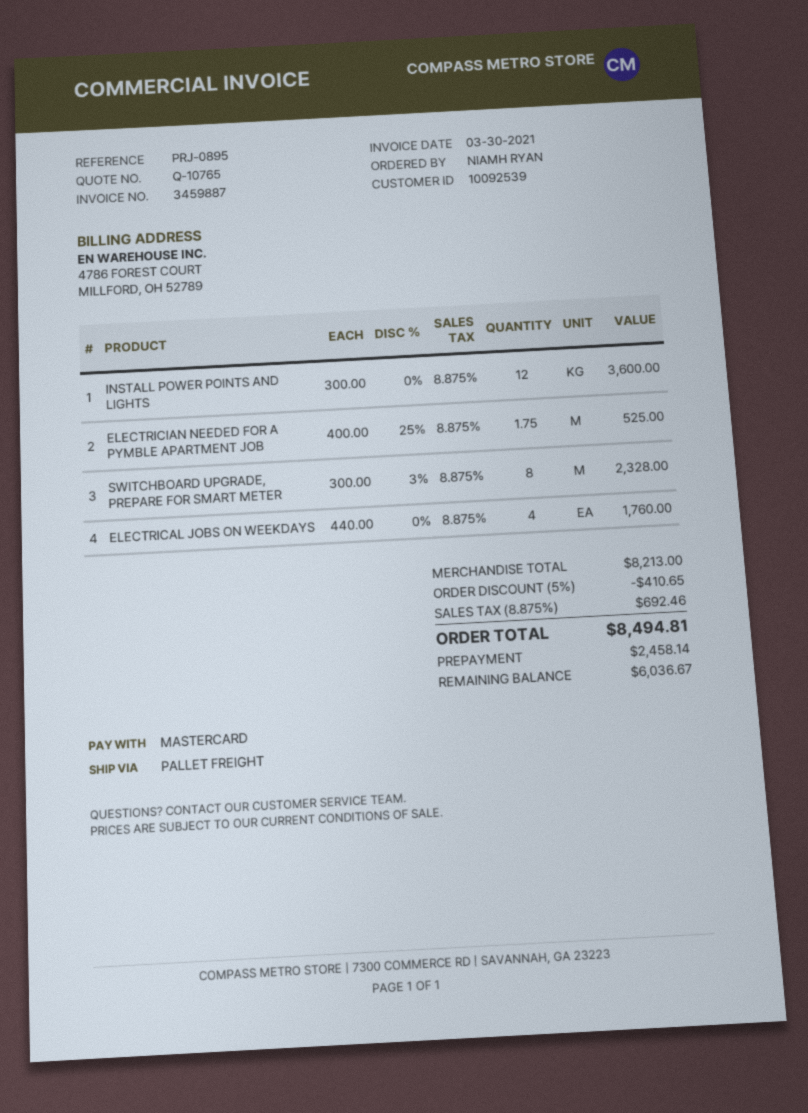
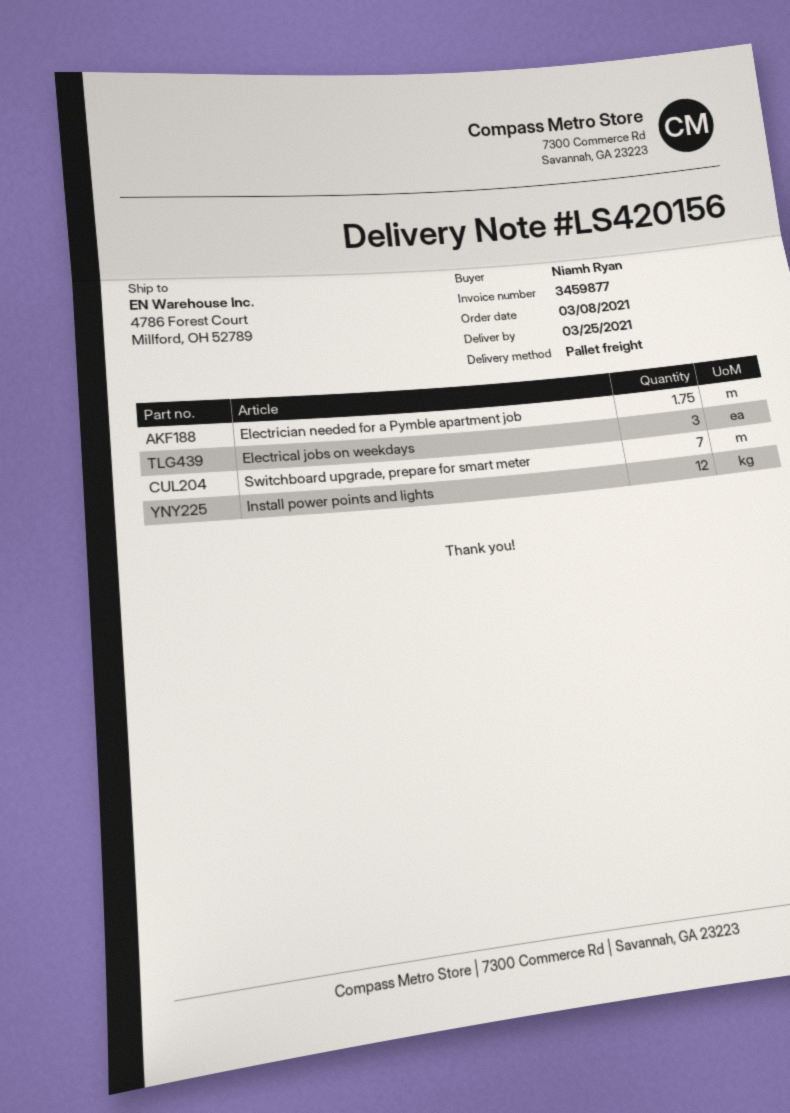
invoice number: 3459887 -> 3459877
SWITCHBOARD UPGRADE, PREPARE FOR SMART METER: 8 -> 7
ELECTRICAL JOBS ON WEEKDAYS: 4 -> 3

